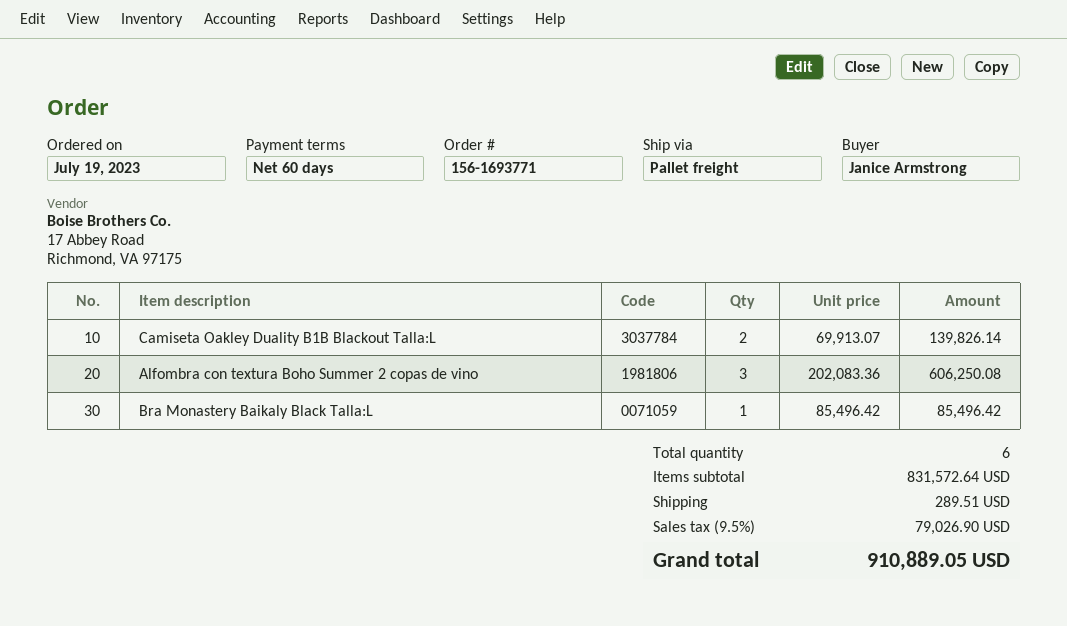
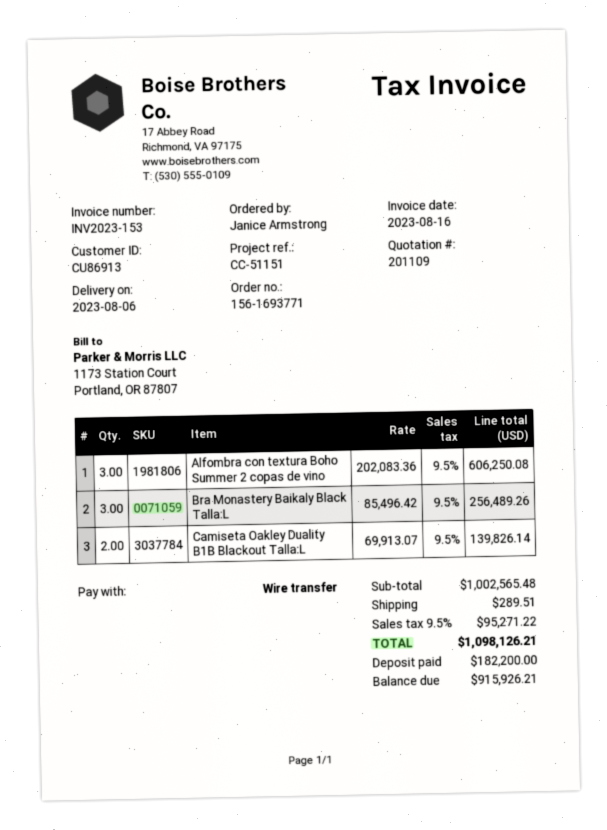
Bra Monastery Baikaly Black Talla:L: 1 x 85496.42 = 85496.42 -> 3 x 85496.42 = 256489.26
subtotal: 831572.64 -> 1002565.48
tax: 9.5% = 79026.90 -> 9.5% = 95271.22
total: 910889.05 -> 1098126.21

